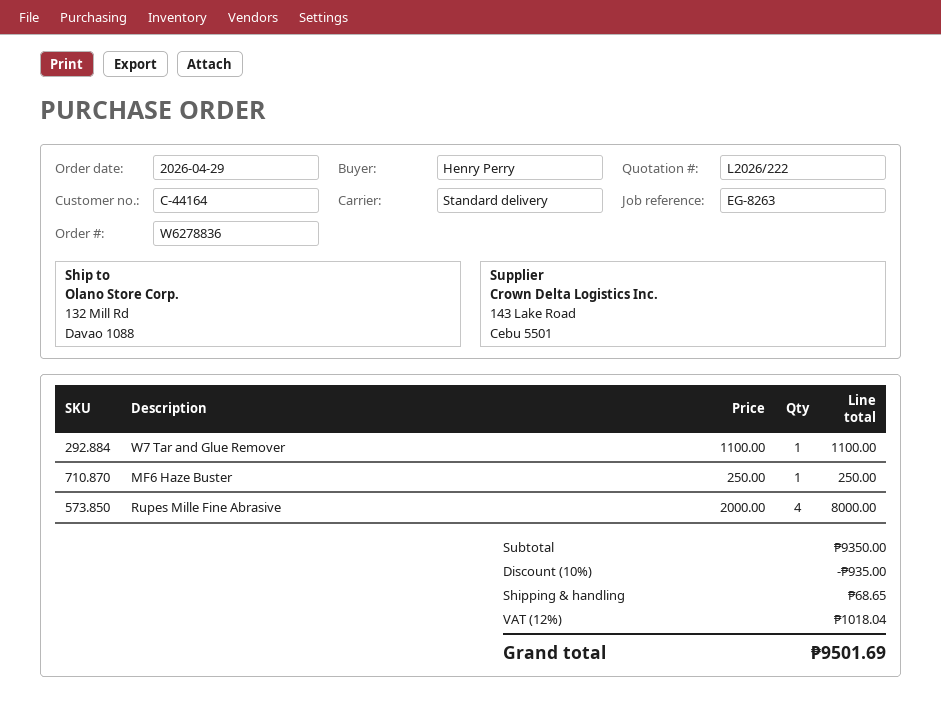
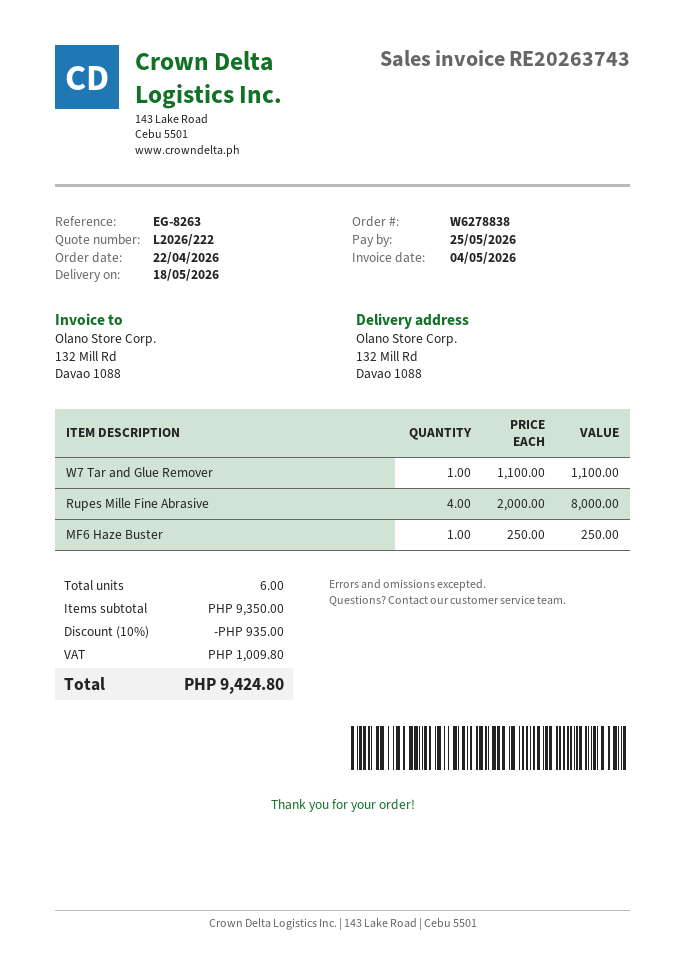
order number: W6278836 -> W6278838
order date: 2026-04-29 -> 2026-04-22
shipping: 68.65 -> none
tax: 1018.04 -> 1009.80
total: 9501.69 -> 9424.80

